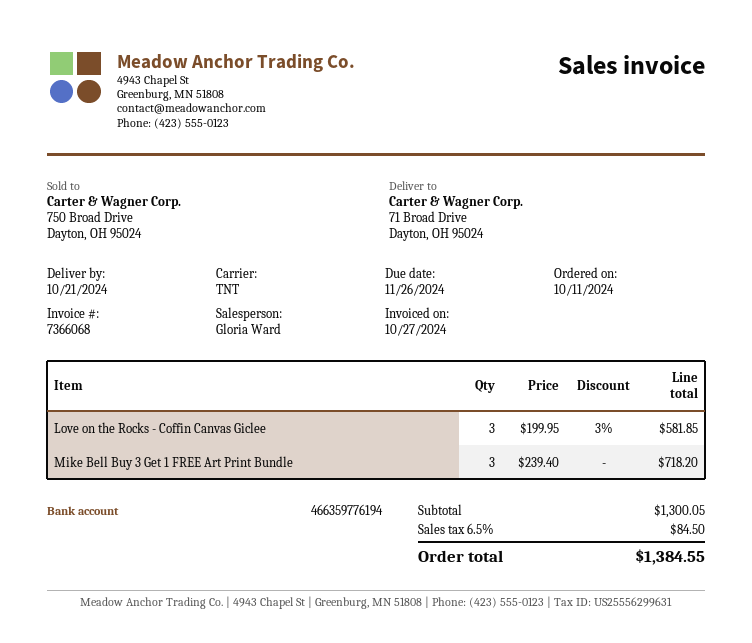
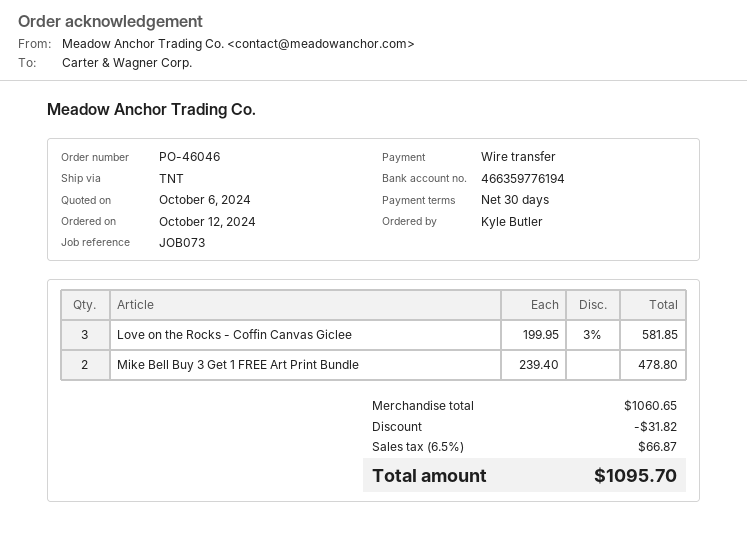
order date: 2024-10-11 -> 2024-10-12
Mike Bell Buy 3 Get 1 FREE Art Print Bundle: 3 x 239.40 = 718.20 -> 2 x 239.40 = 478.80
subtotal: 1300.05 -> 1060.65
discount: none -> 31.82
tax: 6.5% = 84.50 -> 6.5% = 66.87
total: 1384.55 -> 1095.70

